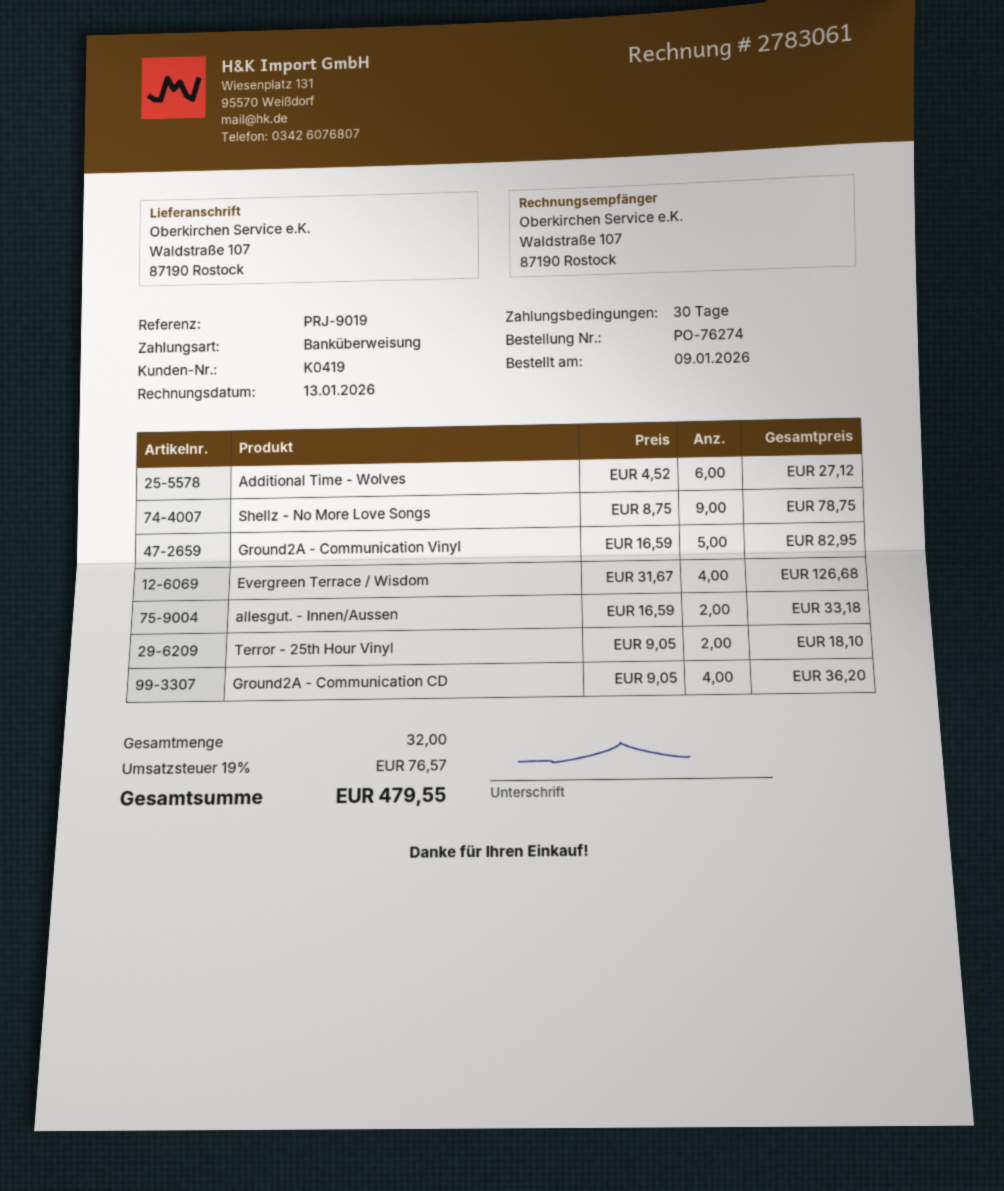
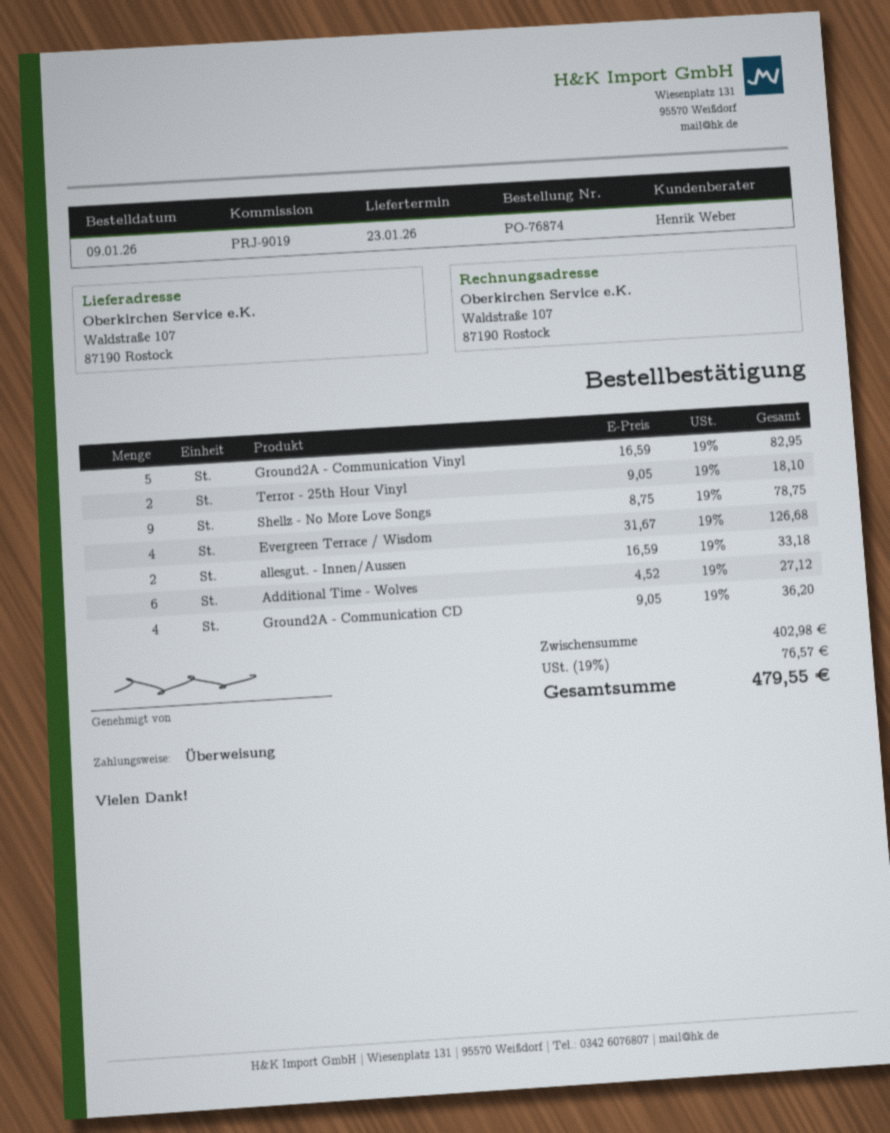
order number: PO-76274 -> PO-76874

